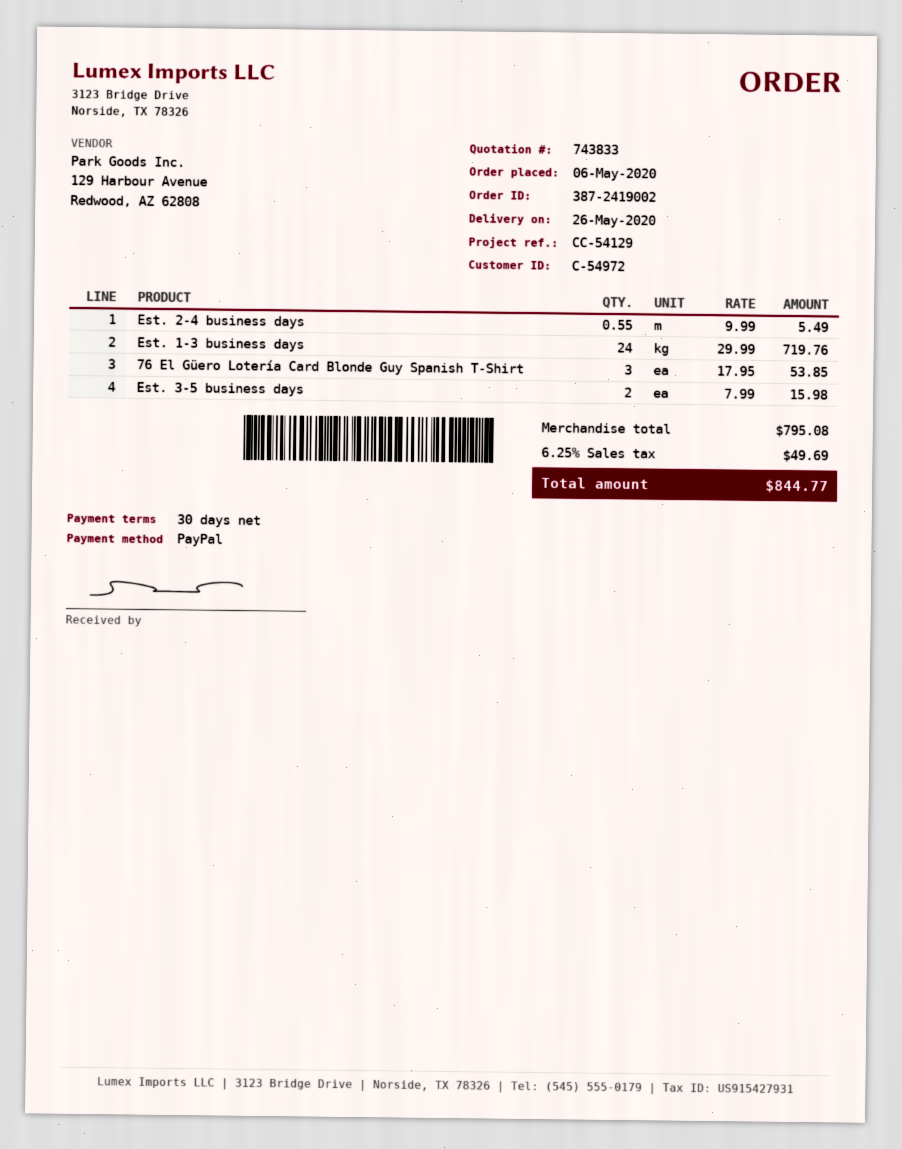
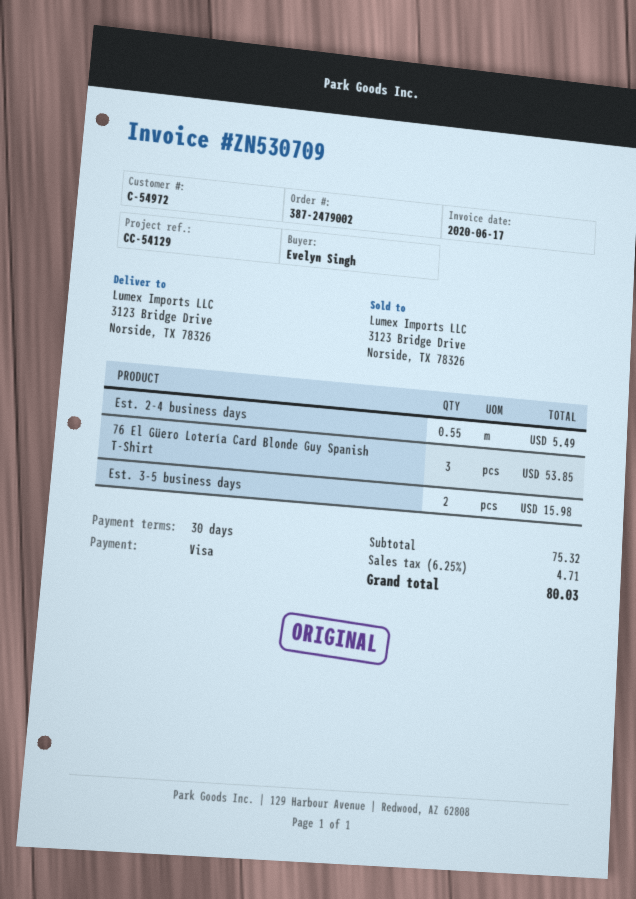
order number: 387-2419002 -> 387-2479002
payment method: PayPal -> Visa
Est. 1-3 business days: 24 for 719.76 -> none
subtotal: 795.08 -> 75.32
tax: 6.25% = 49.69 -> 6.25% = 4.71
total: 844.77 -> 80.03

